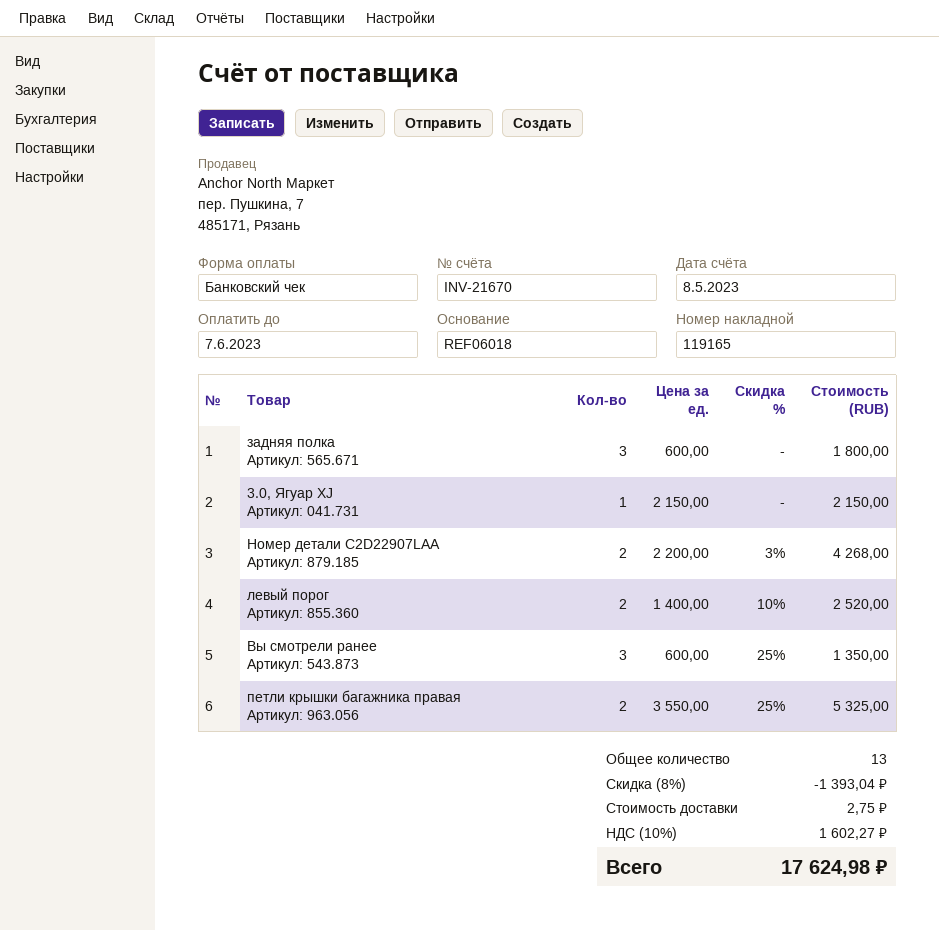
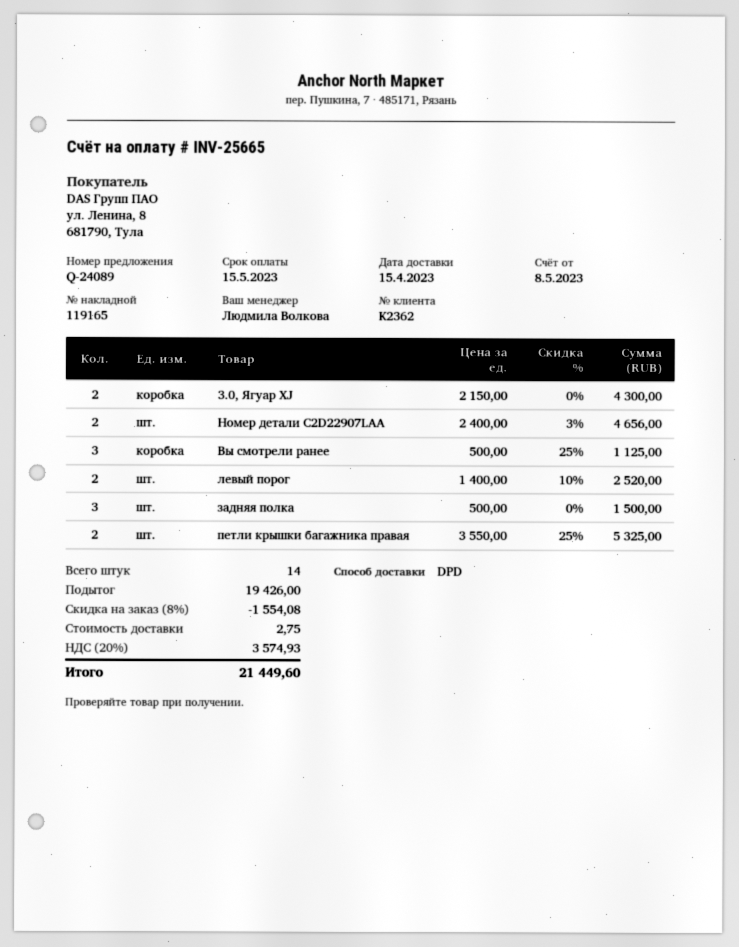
invoice number: INV-21670 -> INV-25665
due date: 2023-06-07 -> 2023-05-15
задняя полка: 3 x 600.00 = 1800.00 -> 3 x 500.00 = 1500.00
3.0, Ягуар XJ: 1 x 2150.00 = 2150.00 -> 2 x 2150.00 = 4300.00
Номер детали C2D22907LAA: 2 x 2200.00 - 3% = 4268.00 -> 2 x 2400.00 - 3% = 4656.00
Вы смотрели ранее: 3 x 600.00 - 25% = 1350.00 -> 3 x 500.00 - 25% = 1125.00
total quantity: 13 -> 14
discount: 8% = 1393.04 -> 8% = 1554.08
tax: 10% = 1602.27 -> 20% = 3574.93
total: 17624.98 -> 21449.60

